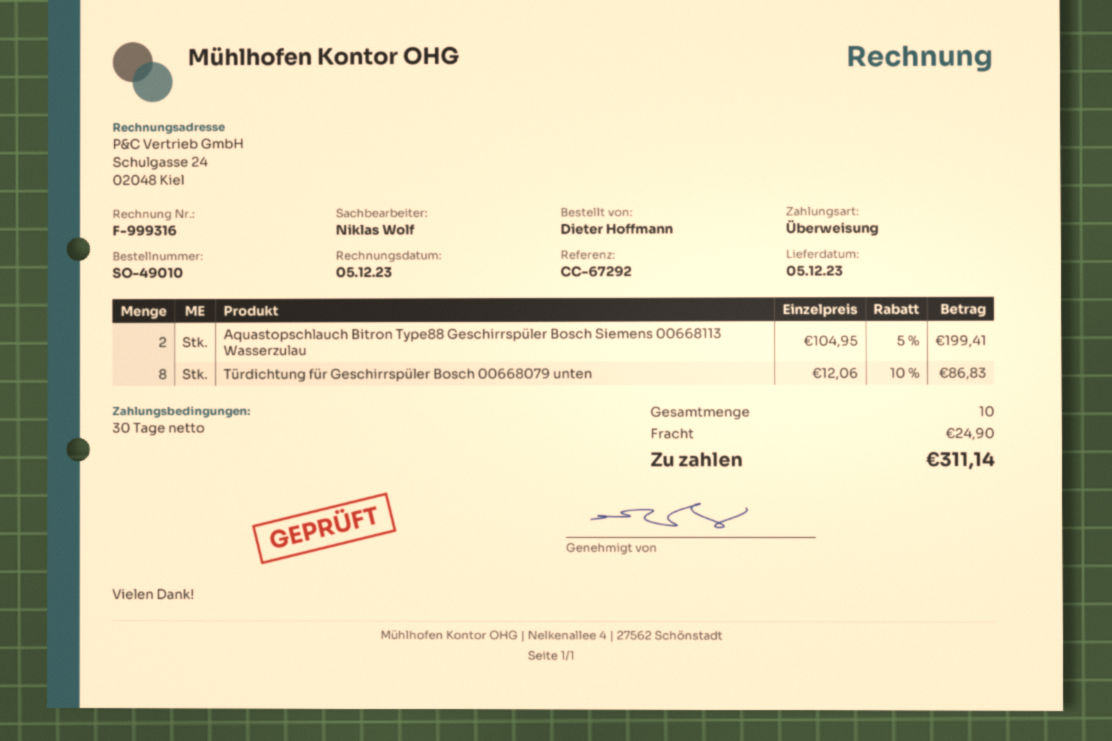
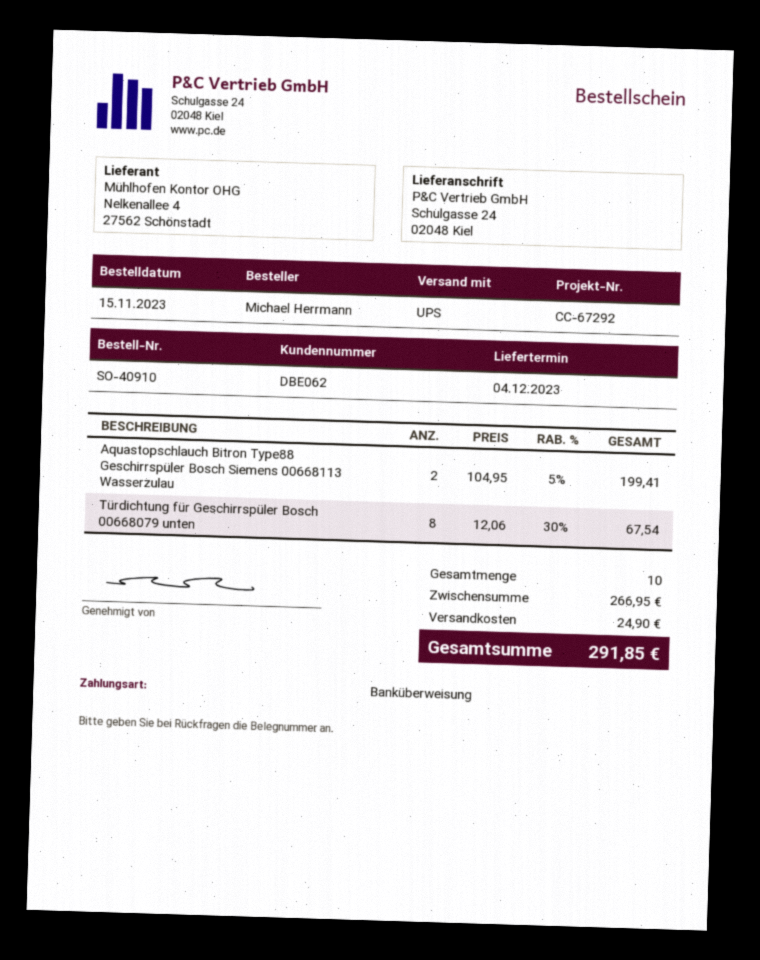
order number: SO-49010 -> SO-40910
delivery date: 2023-12-05 -> 2023-12-04
ordered by: Dieter Hoffmann -> Michael Herrmann
Türdichtung für Geschirrspüler Bosch 00668079 unten: 8 x 12.06 - 10% = 86.83 -> 8 x 12.06 - 30% = 67.54
total: 311.14 -> 291.85

